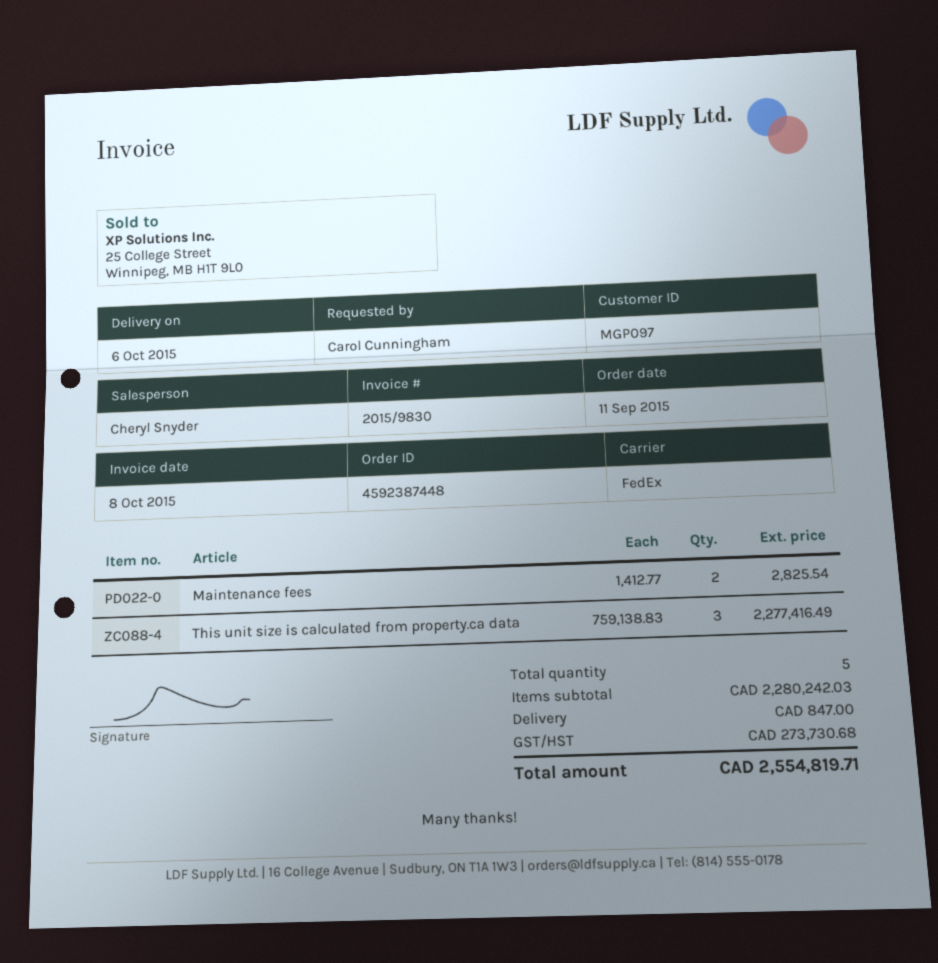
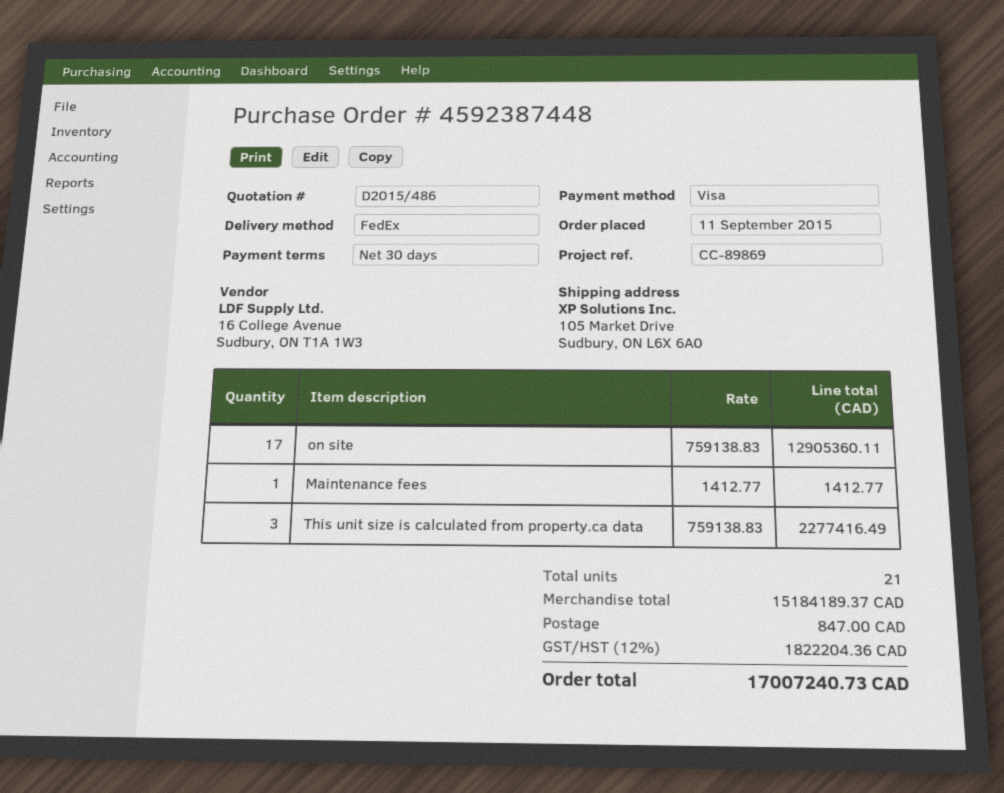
Maintenance fees: 2 x 1412.77 = 2825.54 -> 1 x 1412.77 = 1412.77
on site: none -> 17 x 759138.83 = 12905360.11
total quantity: 5 -> 21
subtotal: 2280242.03 -> 15184189.37
tax: 273730.68 -> 1822204.36
total: 2554819.71 -> 17007240.73

